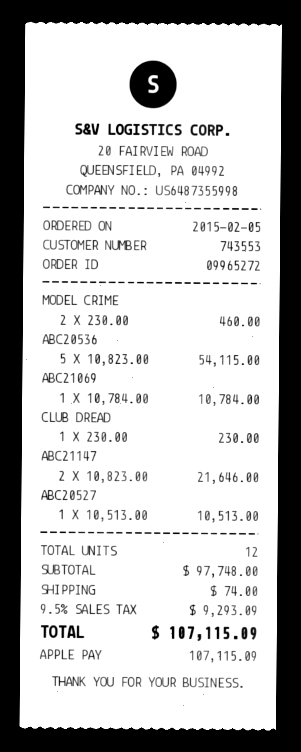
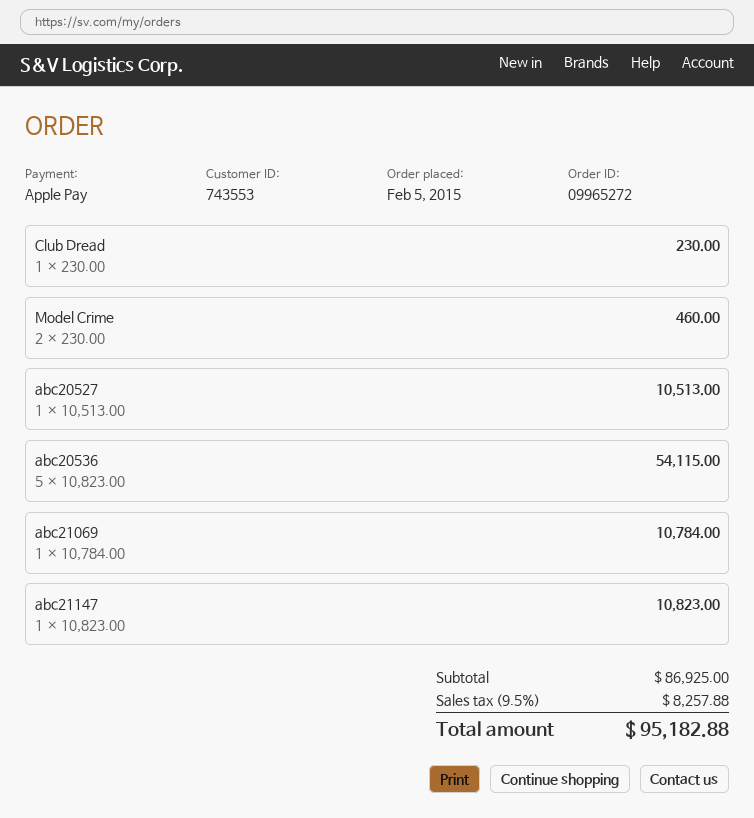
ABC21147: 2 x 10823.00 = 21646.00 -> 1 x 10823.00 = 10823.00
subtotal: 97748.00 -> 86925.00
shipping: 74.00 -> none
tax: 9.5% = 9293.09 -> 9.5% = 8257.88
total: 107115.09 -> 95182.88

